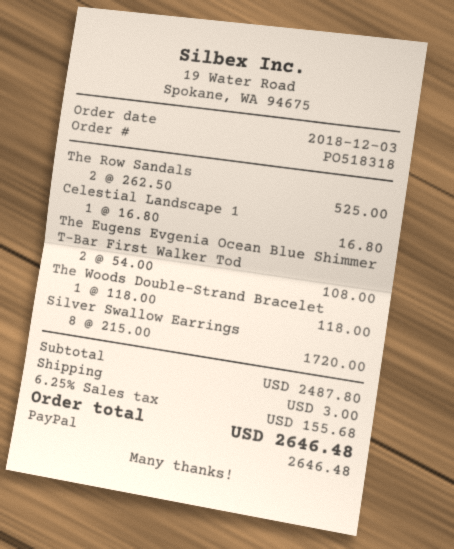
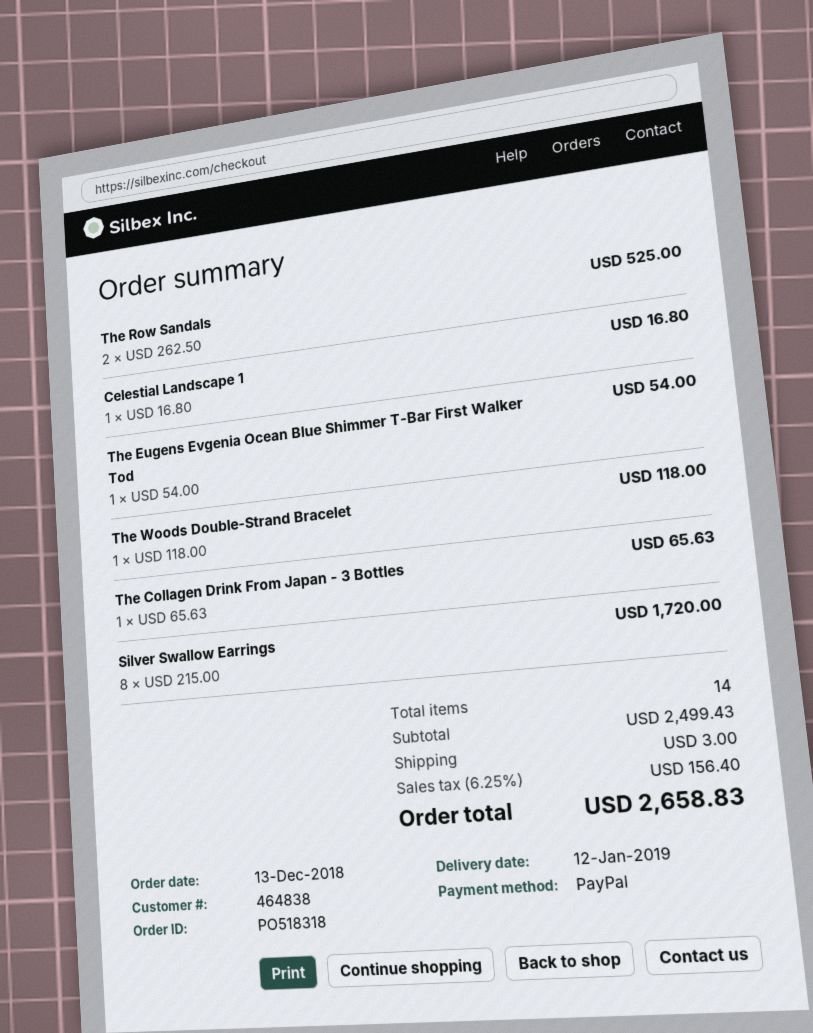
order date: 2018-12-03 -> 2018-12-13
The Eugens Evgenia Ocean Blue Shimmer T-Bar First Walker Tod: 2 x 54.00 = 108.00 -> 1 x 54.00 = 54.00
The Collagen Drink From Japan - 3 Bottles: none -> 1 x 65.63 = 65.63
subtotal: 2487.80 -> 2499.43
tax: 6.25% = 155.68 -> 6.25% = 156.40
total: 2646.48 -> 2658.83

